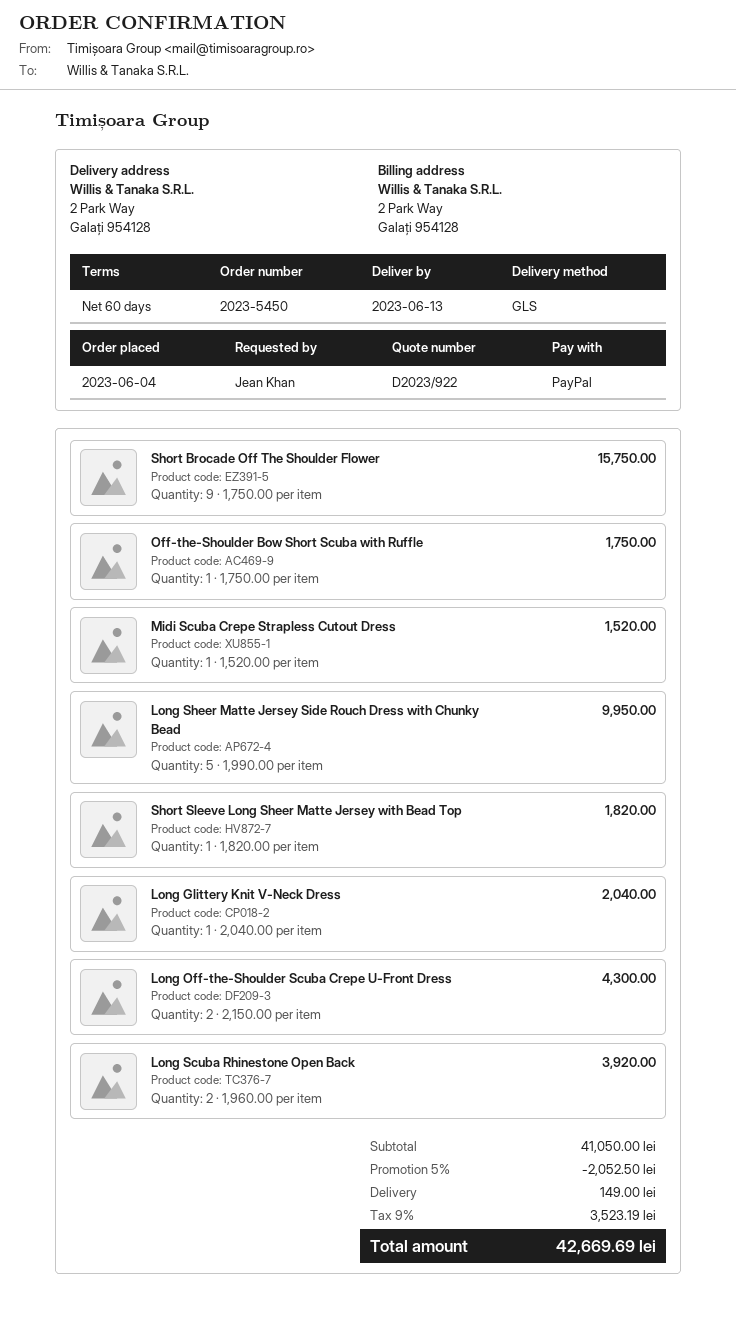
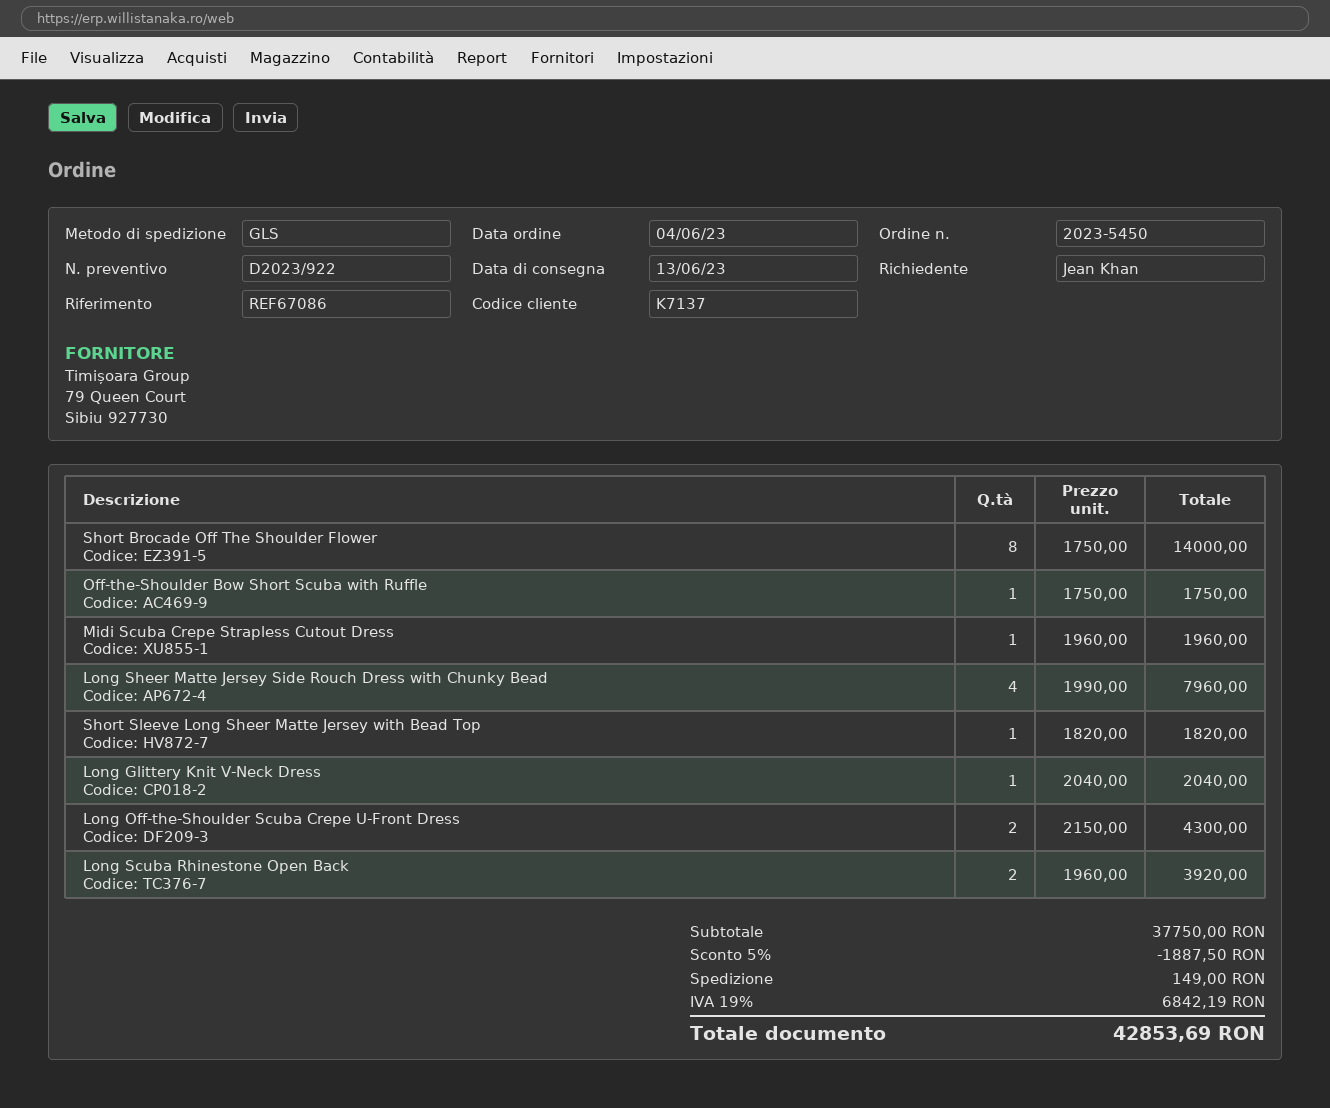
Short Brocade Off The Shoulder Flower: 9 x 1750.00 = 15750.00 -> 8 x 1750.00 = 14000.00
Midi Scuba Crepe Strapless Cutout Dress: 1 x 1520.00 = 1520.00 -> 1 x 1960.00 = 1960.00
Long Sheer Matte Jersey Side Rouch Dress with Chunky Bead: 5 x 1990.00 = 9950.00 -> 4 x 1990.00 = 7960.00
subtotal: 41050.00 -> 37750.00
discount: 5% = 2052.50 -> 5% = 1887.50
tax: 9% = 3523.19 -> 19% = 6842.19
total: 42669.69 -> 42853.69

